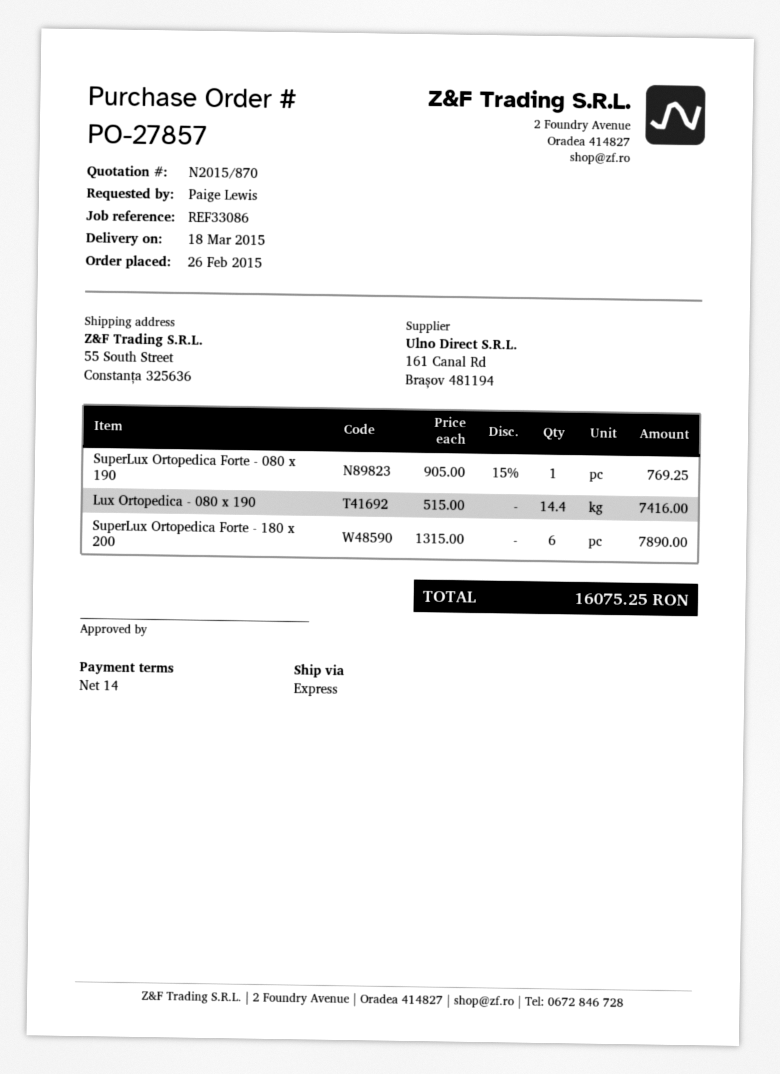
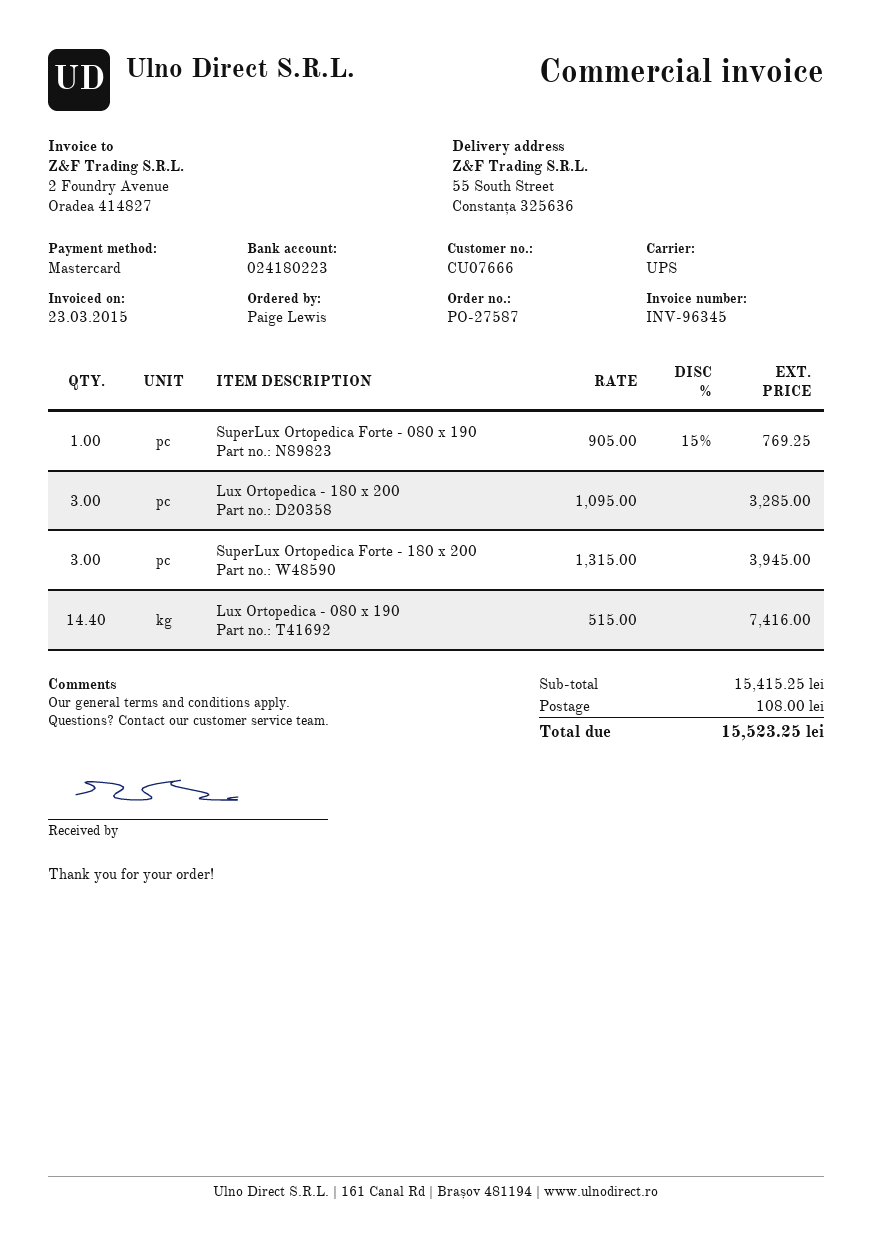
order number: PO-27857 -> PO-27587
shipping method: express -> UPS
SuperLux Ortopedica Forte - 180 x 200: 6 x 1315.00 = 7890.00 -> 3 x 1315.00 = 3945.00
Lux Ortopedica - 180 x 200: none -> 3 x 1095.00 = 3285.00
shipping: none -> 108.00
total: 16075.25 -> 15523.25

